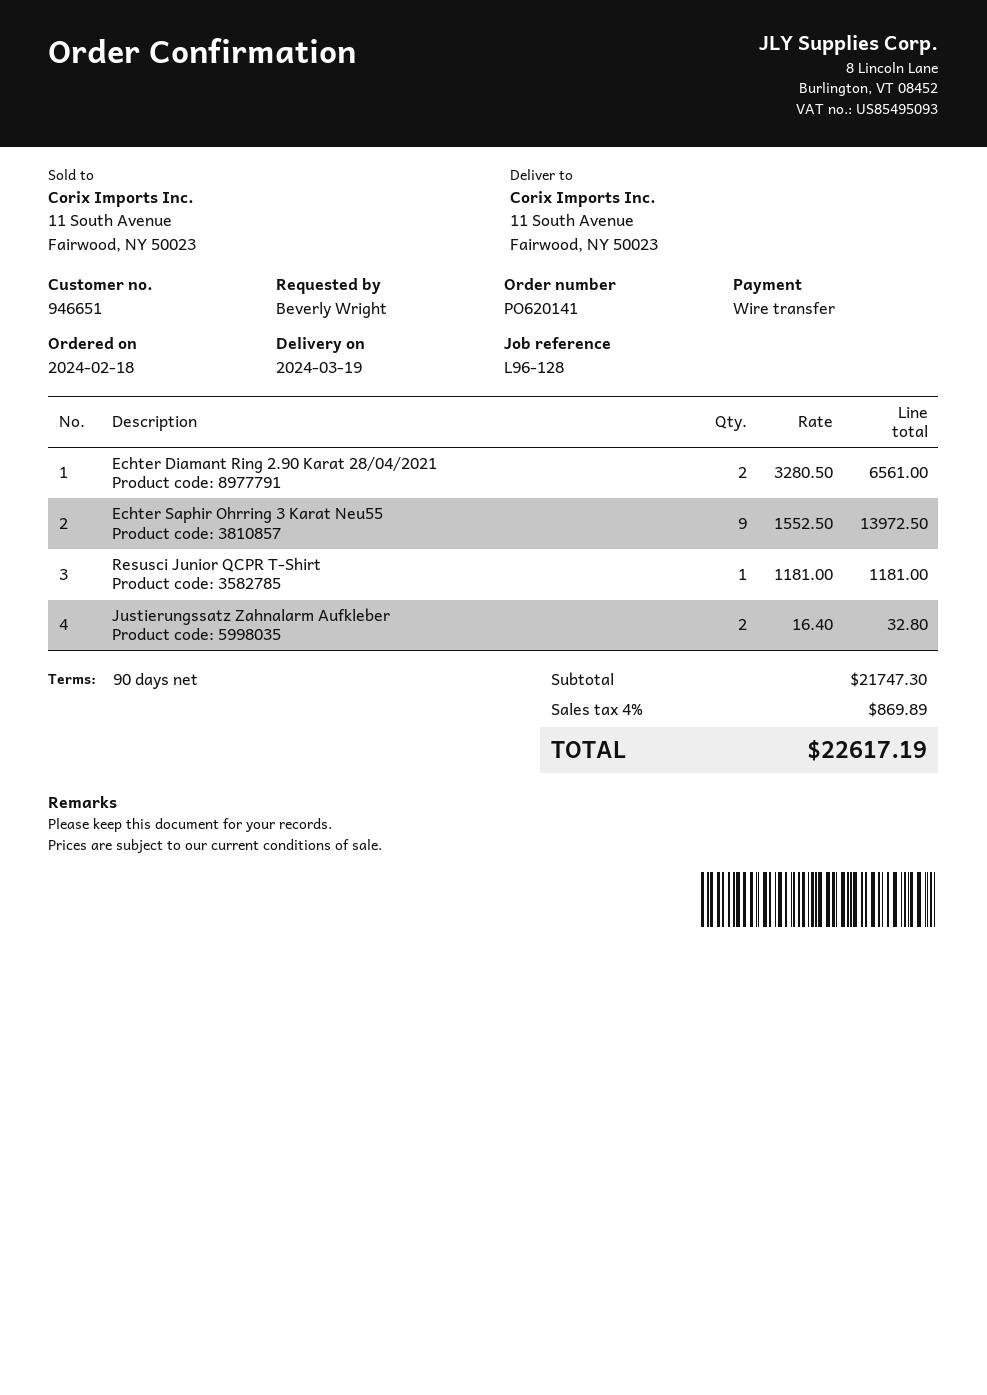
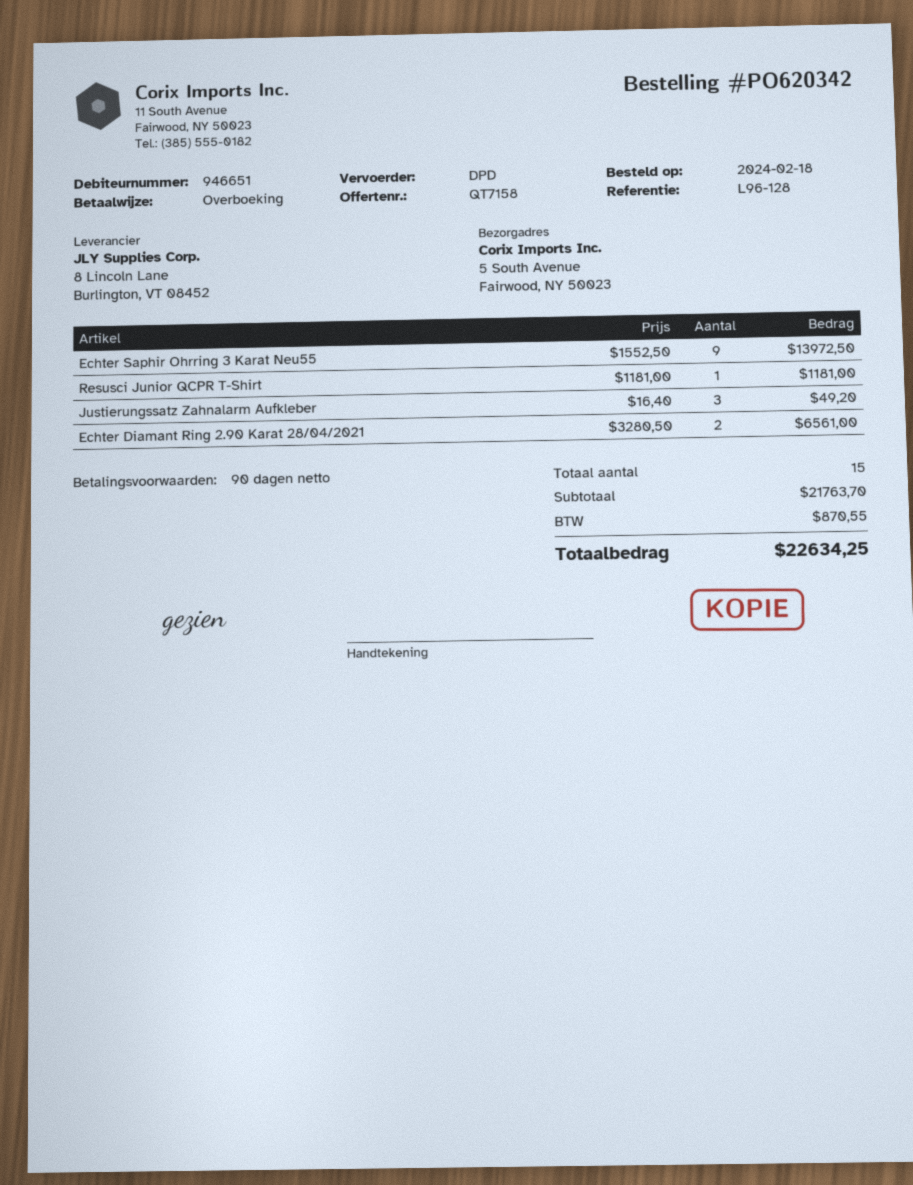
order number: PO620141 -> PO620342
ship to: 11 South Avenue, Fairwood, NY 50023 -> 5 South Avenue, Fairwood, NY 50023
Justierungssatz Zahnalarm Aufkleber: 2 x 16.40 = 32.80 -> 3 x 16.40 = 49.20
subtotal: 21747.30 -> 21763.70
tax: 869.89 -> 870.55
total: 22617.19 -> 22634.25

